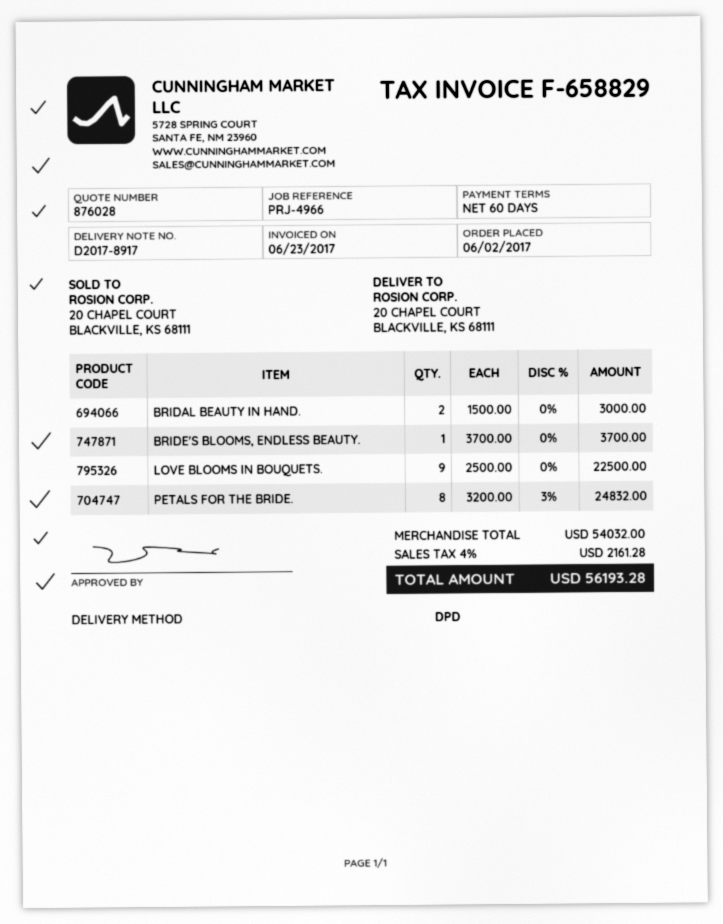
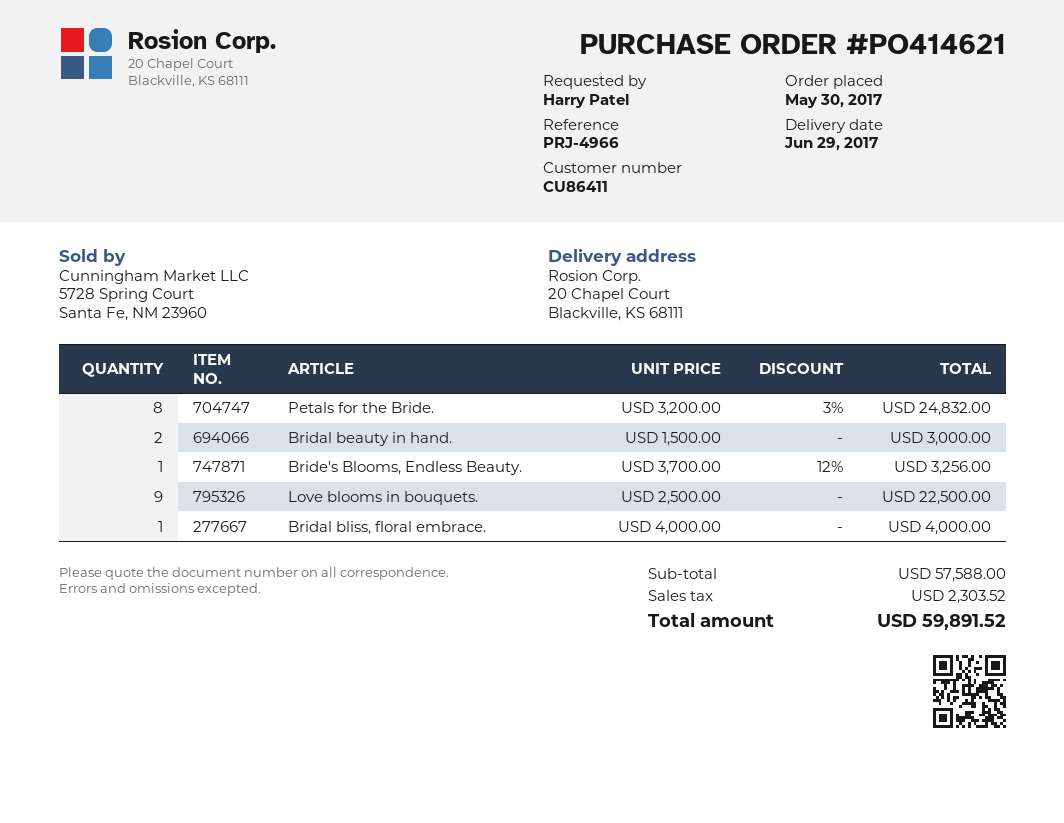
order date: 2017-06-02 -> 2017-05-30
BRIDE'S BLOOMS, ENDLESS BEAUTY.: 1 x 3700.00 = 3700.00 -> 1 x 3700.00 - 12% = 3256.00
Bridal bliss, floral embrace.: none -> 1 x 4000.00 = 4000.00
subtotal: 54032.00 -> 57588.00
tax: 2161.28 -> 2303.52
total: 56193.28 -> 59891.52

